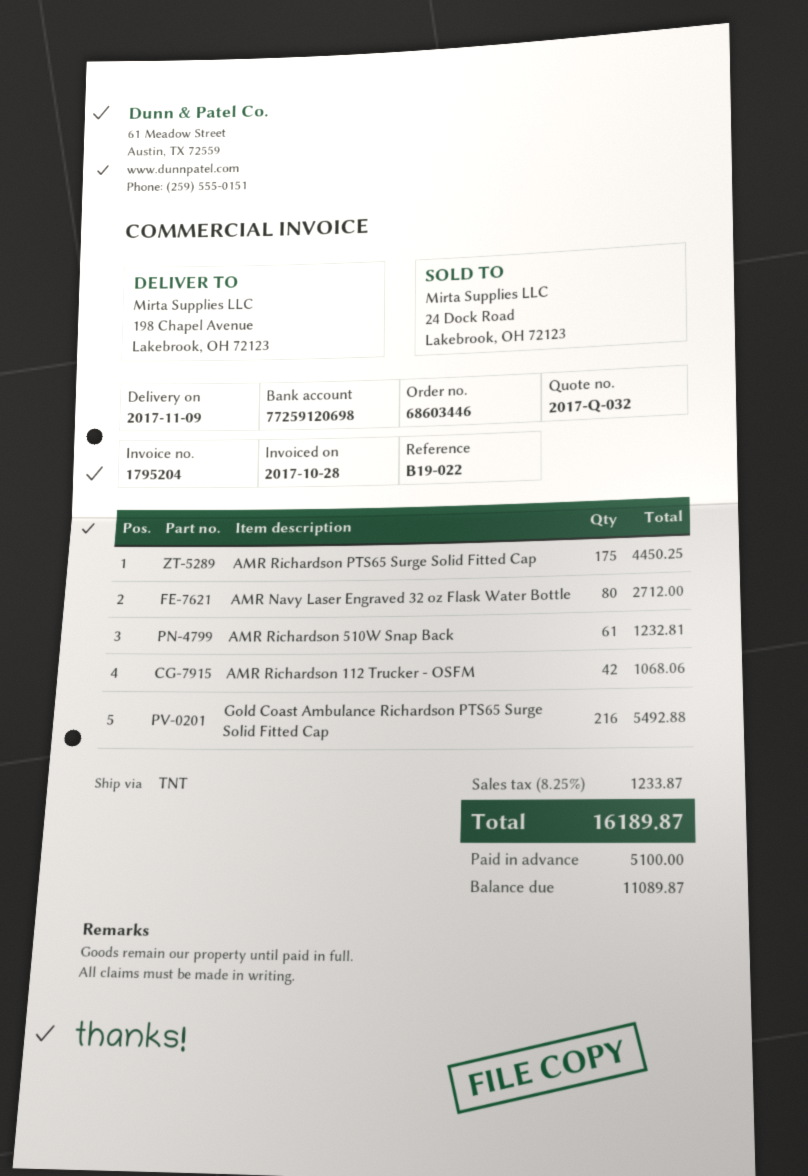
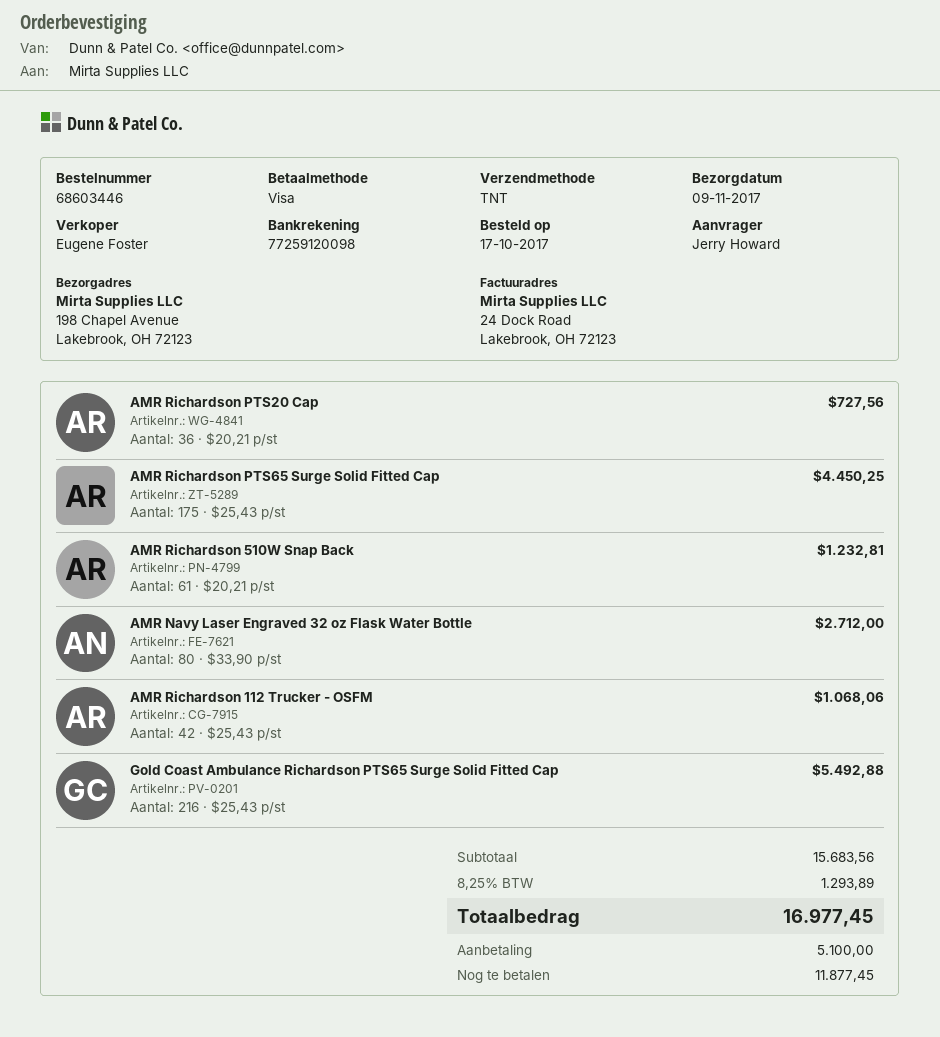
bank account: 77259120698 -> 77259120098
AMR Richardson PTS20 Cap: none -> 36 for 727.56
tax: 8.25% = 1233.87 -> 8.25% = 1293.89
total: 16189.87 -> 16977.45
balance: 11089.87 -> 11877.45

